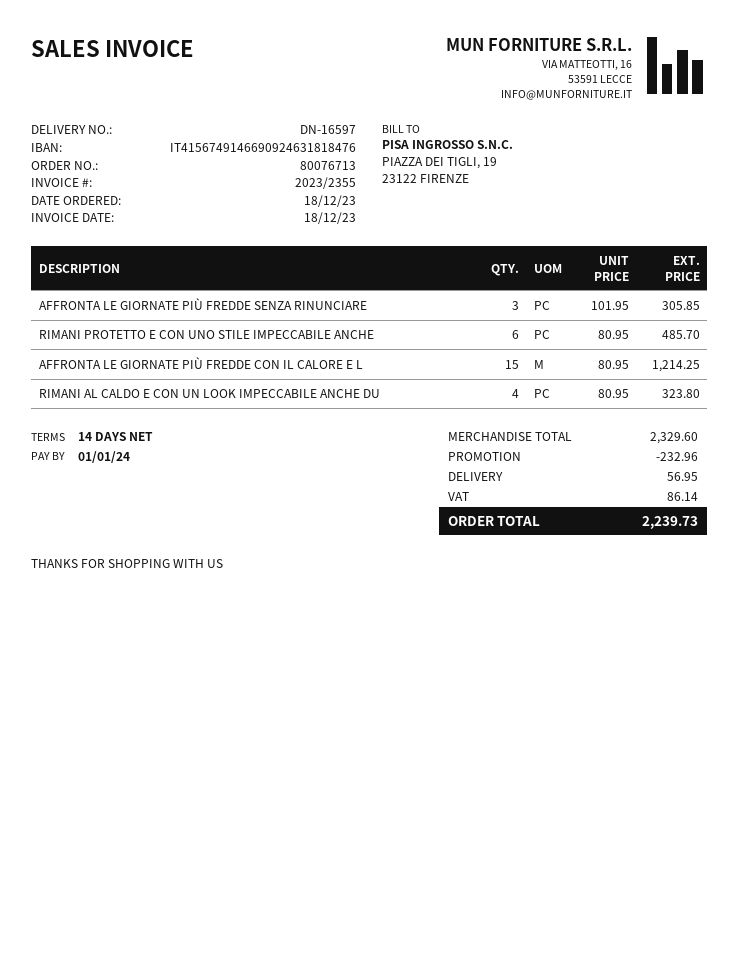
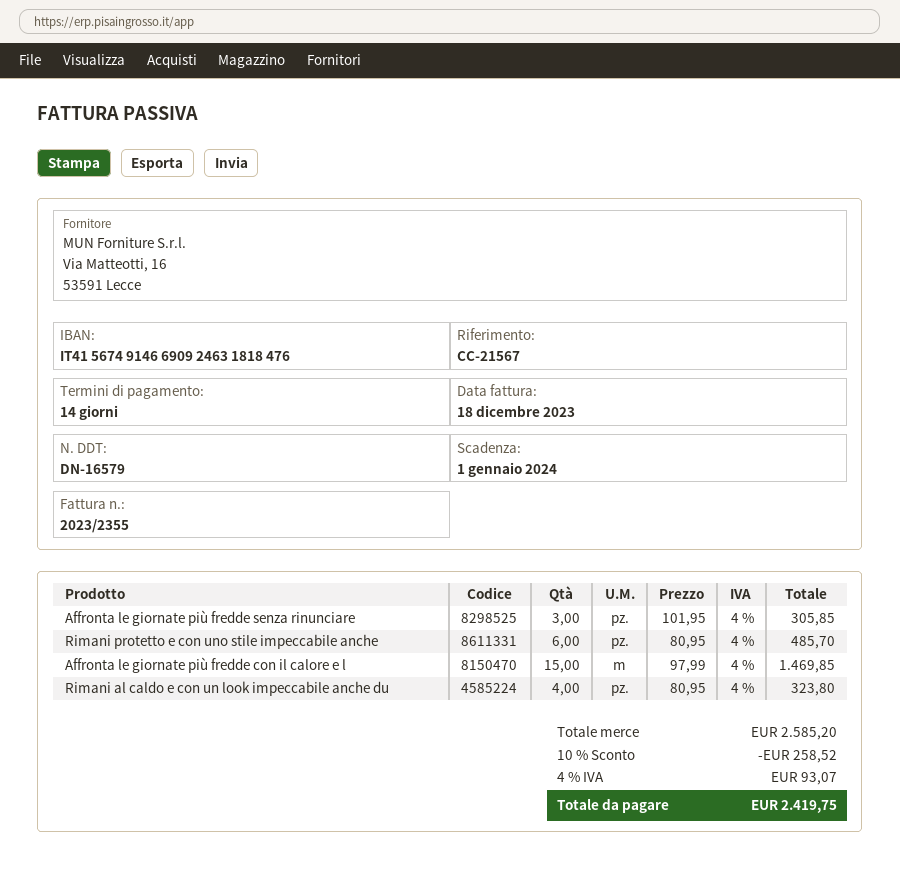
delivery note number: DN-16597 -> DN-16579
AFFRONTA LE GIORNATE PIÙ FREDDE CON IL CALORE E L: 15 x 80.95 = 1214.25 -> 15 x 97.99 = 1469.85
subtotal: 2329.60 -> 2585.20
discount: 232.96 -> 258.52
shipping: 56.95 -> none
tax: 86.14 -> 93.07
total: 2239.73 -> 2419.75

